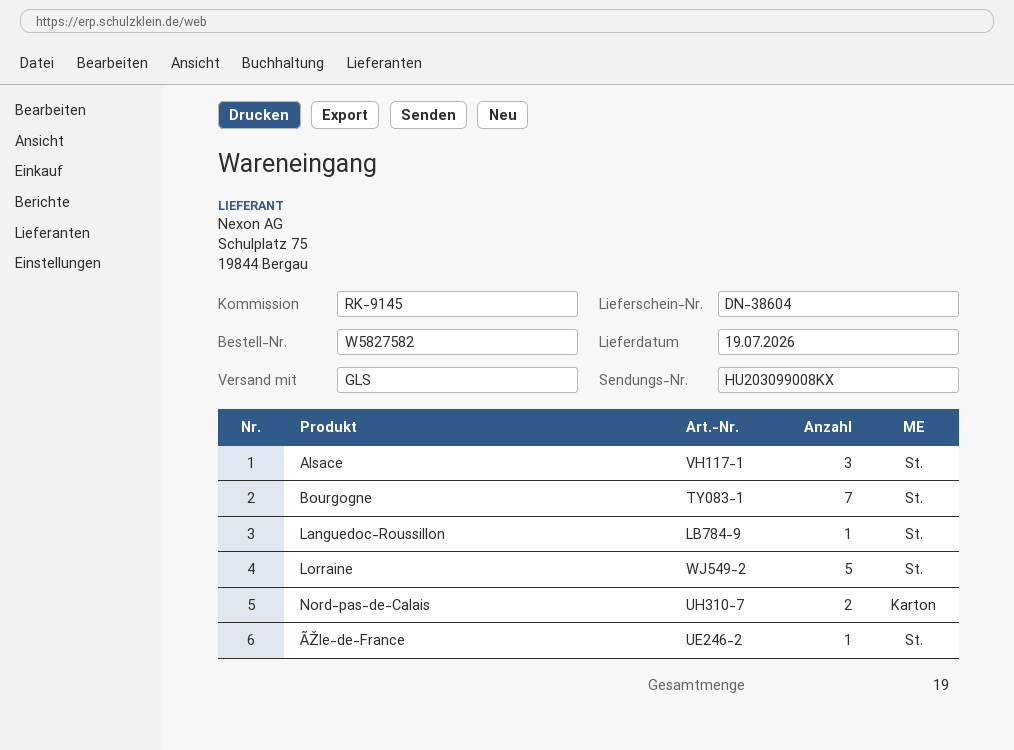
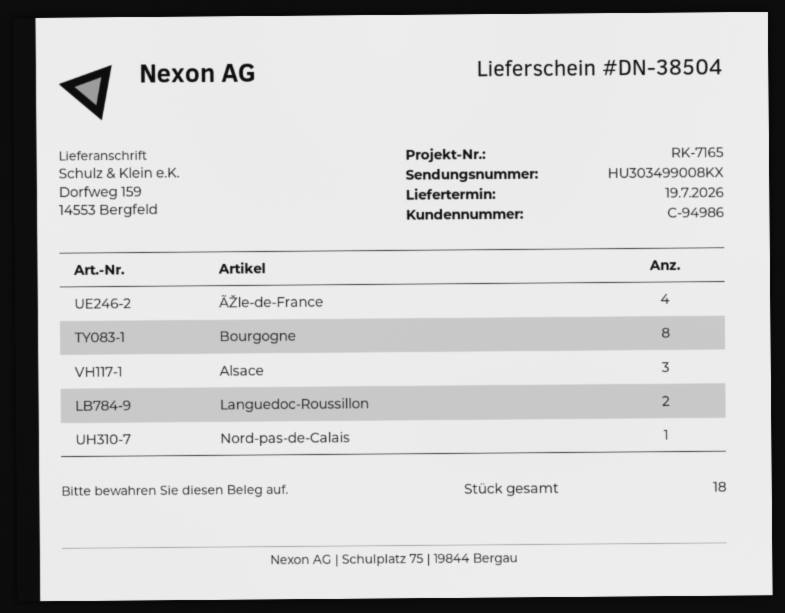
delivery note number: DN-38604 -> DN-38504
reference: RK-9145 -> RK-7165
tracking number: HU203099008KX -> HU303499008KX
Bourgogne: 7 -> 8
Languedoc-Roussillon: 1 -> 2
Lorraine: 5 -> none
Nord-pas-de-Calais: 2 -> 1
ÃŽle-de-France: 1 -> 4
total quantity: 19 -> 18

